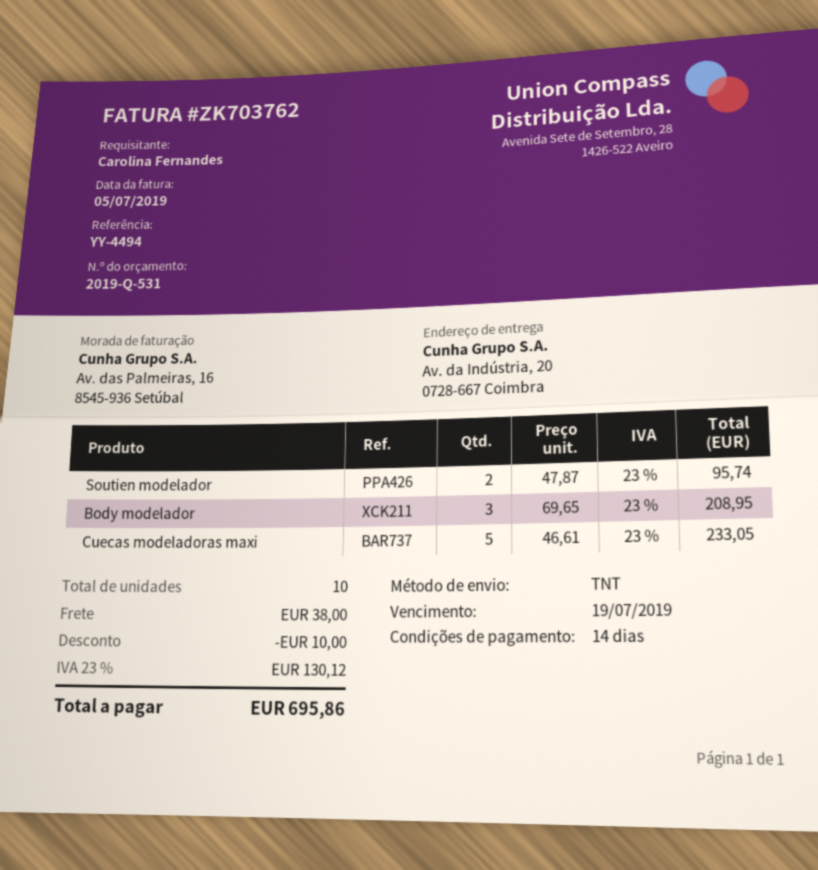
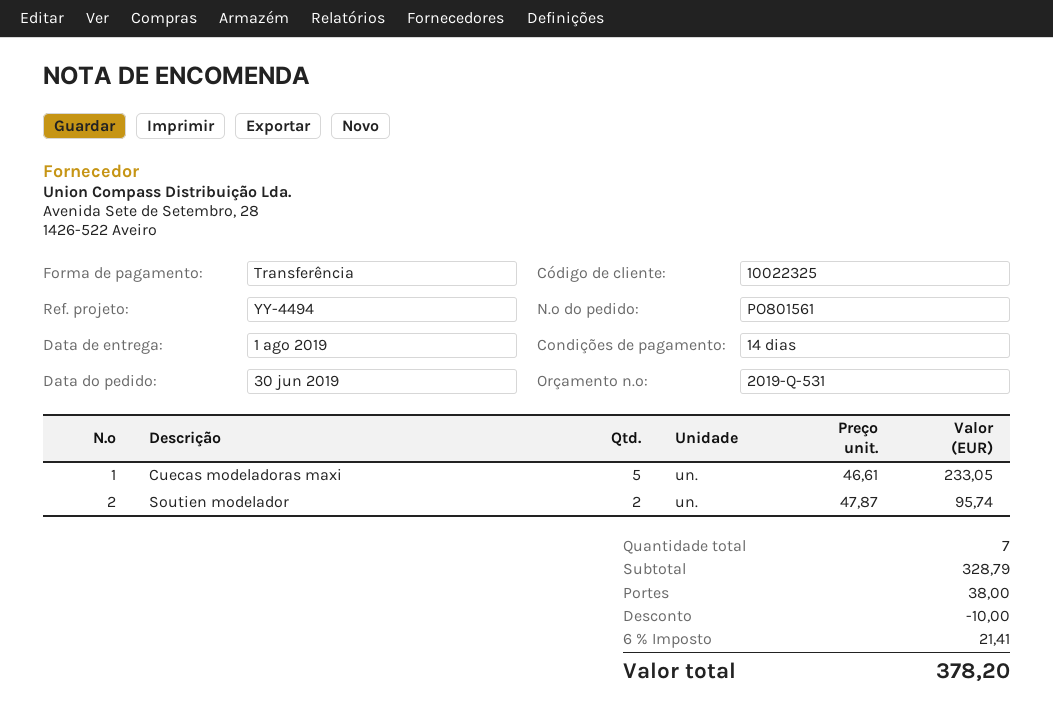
Body modelador: 3 x 69.65 = 208.95 -> none
total quantity: 10 -> 7
tax: 23% = 130.12 -> 6% = 21.41
total: 695.86 -> 378.20

